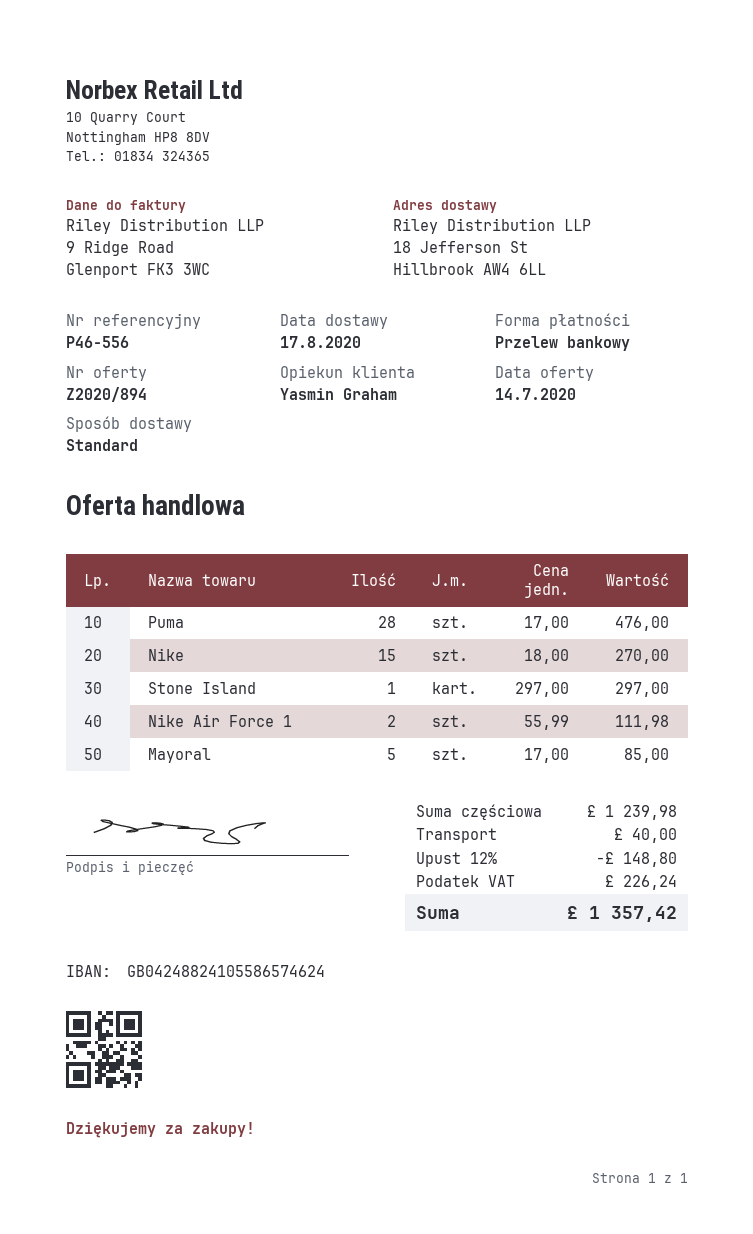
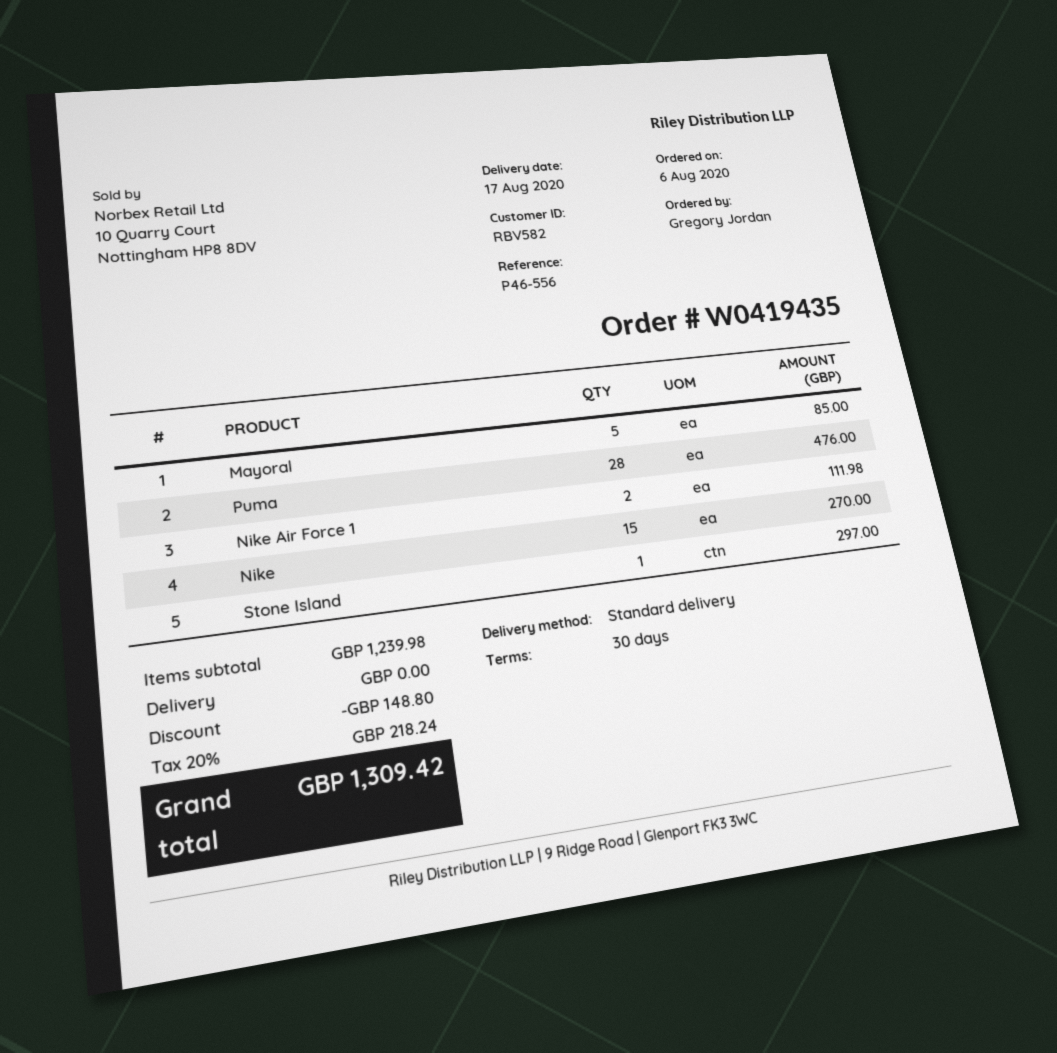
shipping: 40.00 -> 0.00
tax: 226.24 -> 218.24
total: 1357.42 -> 1309.42

